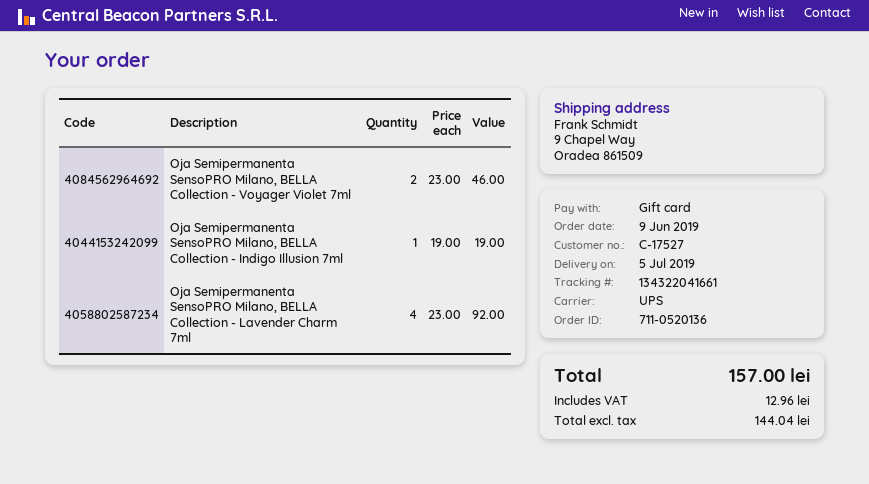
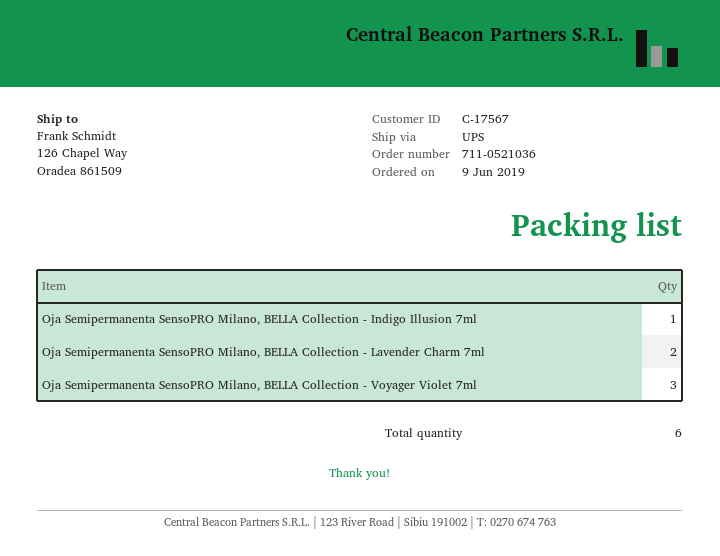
order number: 711-0520136 -> 711-0521036
customer number: C-17527 -> C-17567
ship to: 9 Chapel Way, Oradea 861509 -> 126 Chapel Way, Oradea 861509
Oja Semipermanenta SensoPRO Milano, BELLA Collection - Voyager Violet 7ml: 2 -> 3
Oja Semipermanenta SensoPRO Milano, BELLA Collection - Lavender Charm 7ml: 4 -> 2

